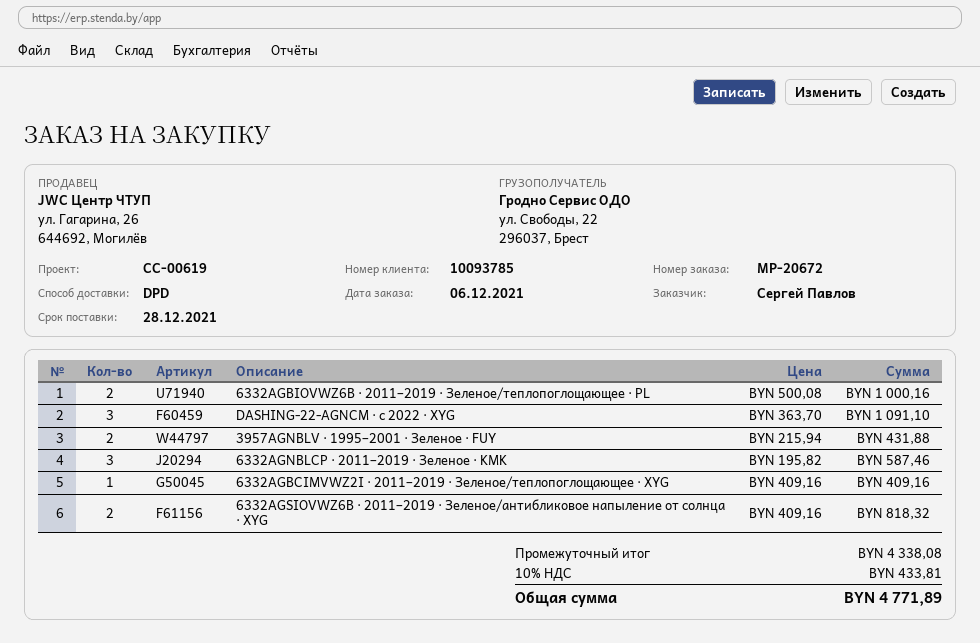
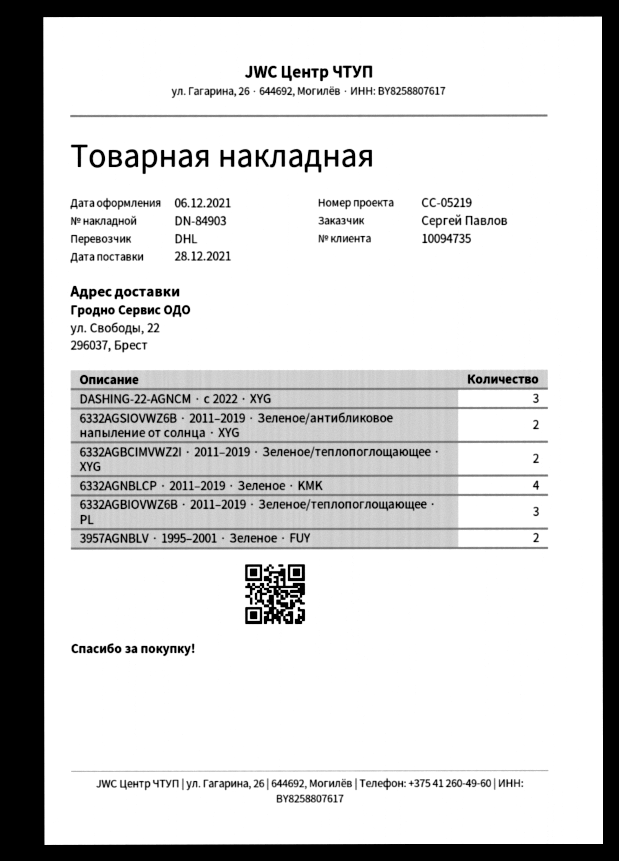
customer number: 10093785 -> 10094735
reference: CC-00619 -> CC-05219
shipping method: DPD -> DHL
6332AGBIOVWZ6B · 2011–2019 · Зеленое/теплопоглощающее · PL: 2 -> 3
6332AGNBLCP · 2011–2019 · Зеленое · KMK: 3 -> 4
6332AGBCIMVWZ2I · 2011–2019 · Зеленое/теплопоглощающее · XYG: 1 -> 2

